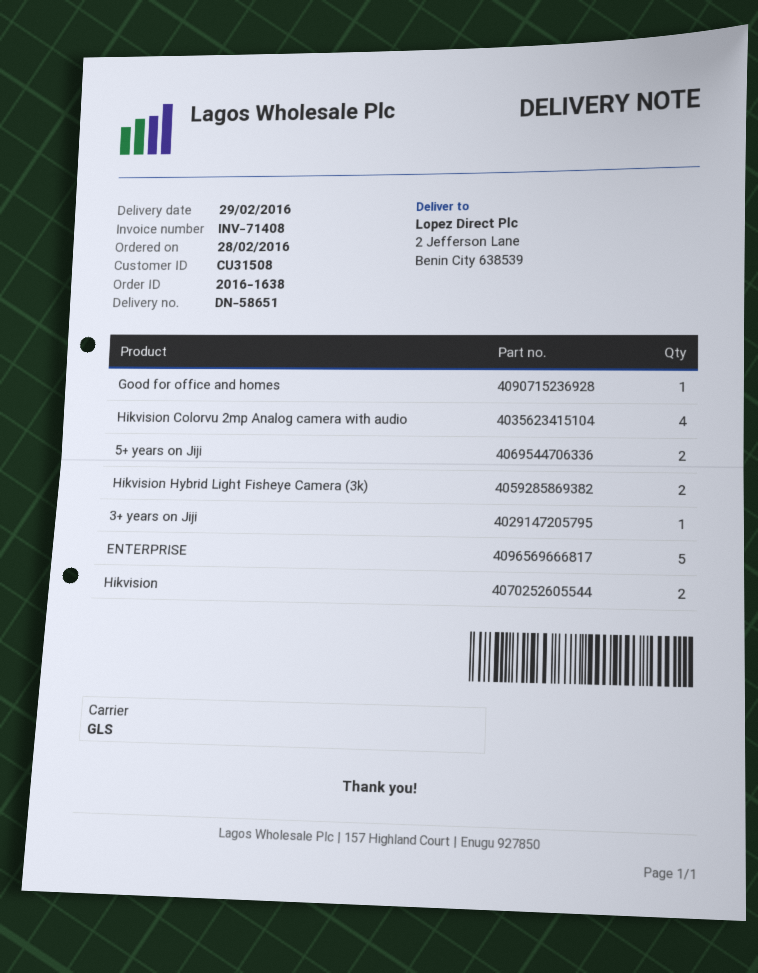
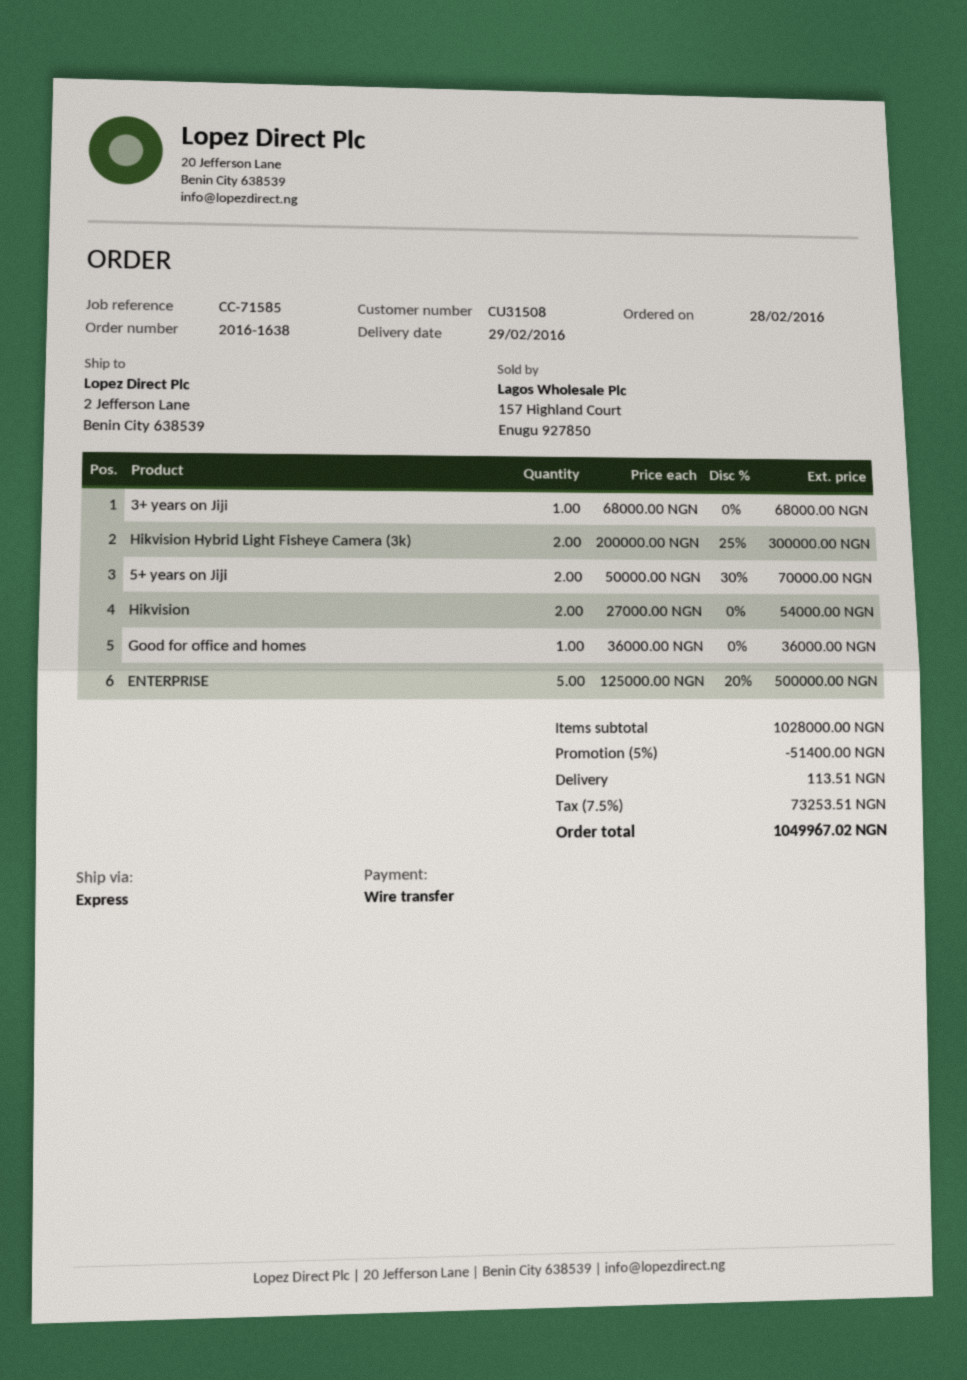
shipping method: GLS -> express
Hikvision Colorvu 2mp Analog camera with audio: 4 -> none

